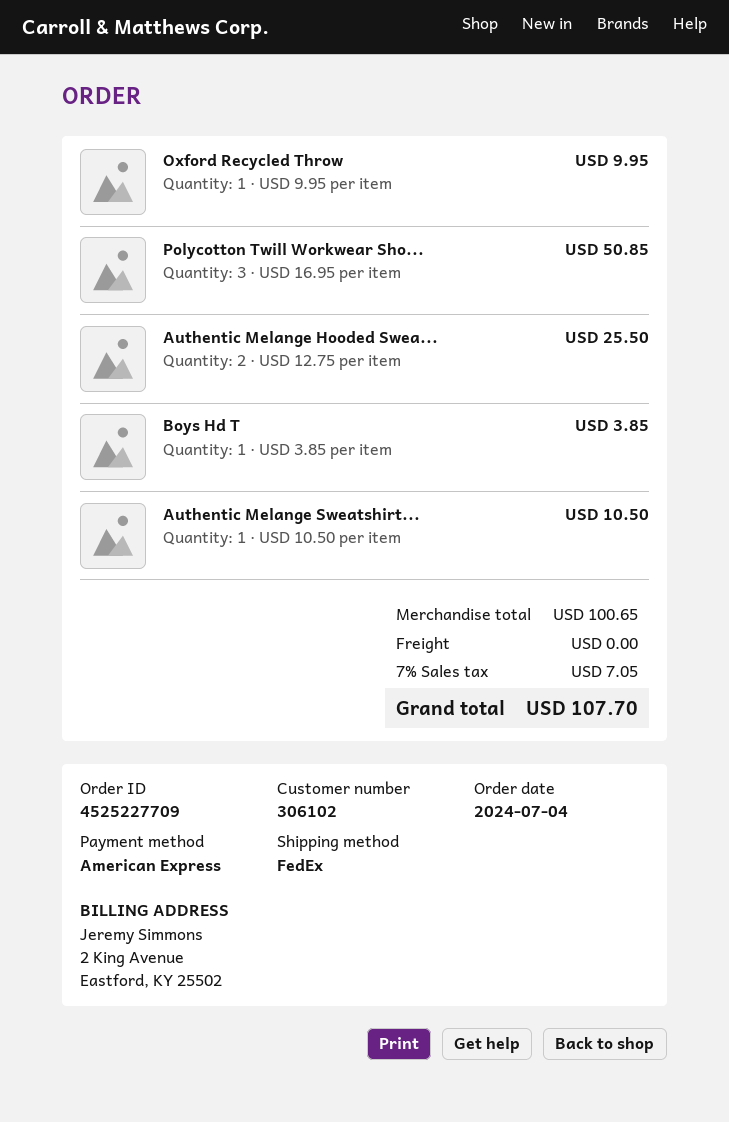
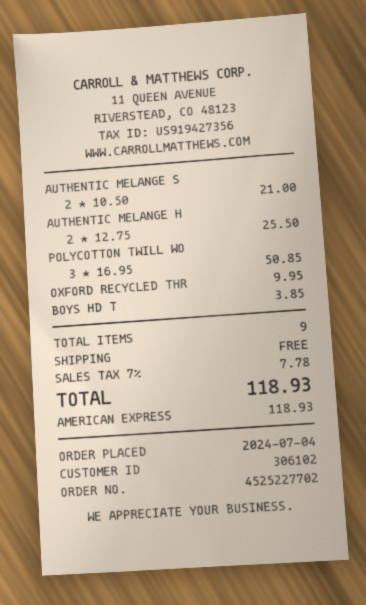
order number: 4525227709 -> 4525227702
Authentic Melange Sweatshirt...: 1 x 10.50 = 10.50 -> 2 x 10.50 = 21.00
tax: 7% = 7.05 -> 7% = 7.78
total: 107.70 -> 118.93

